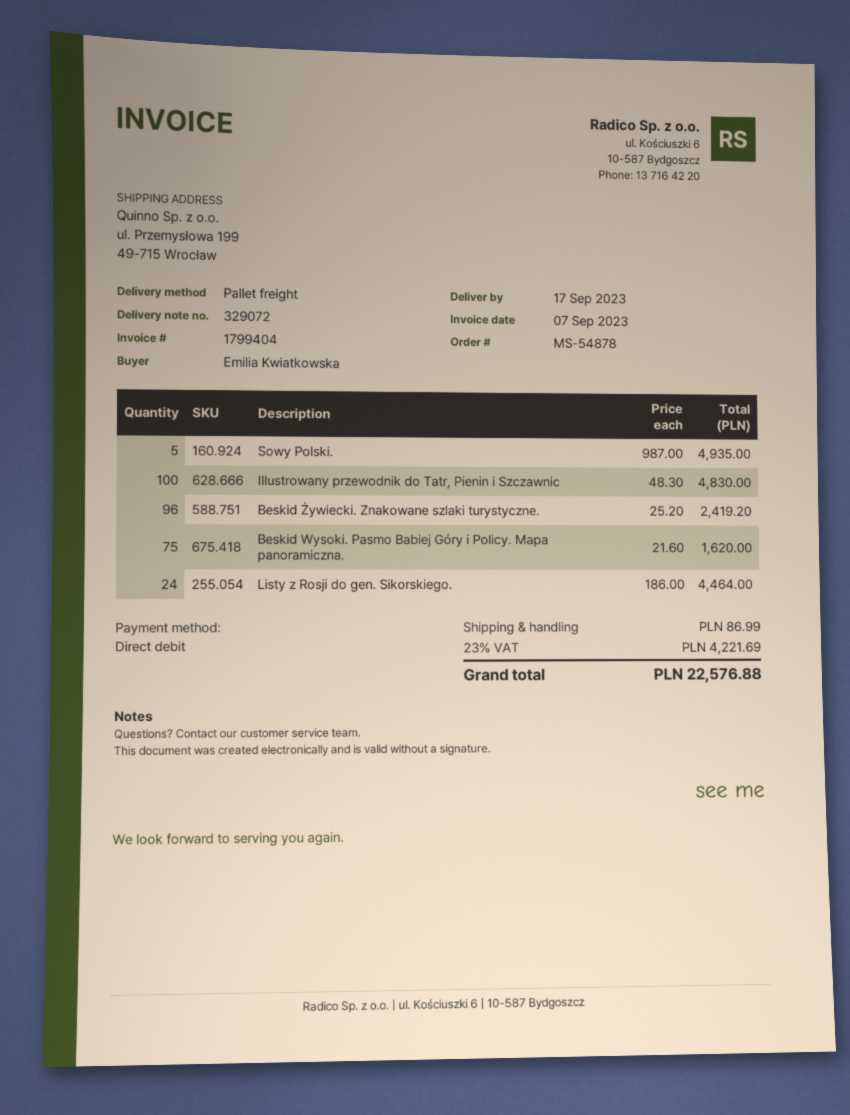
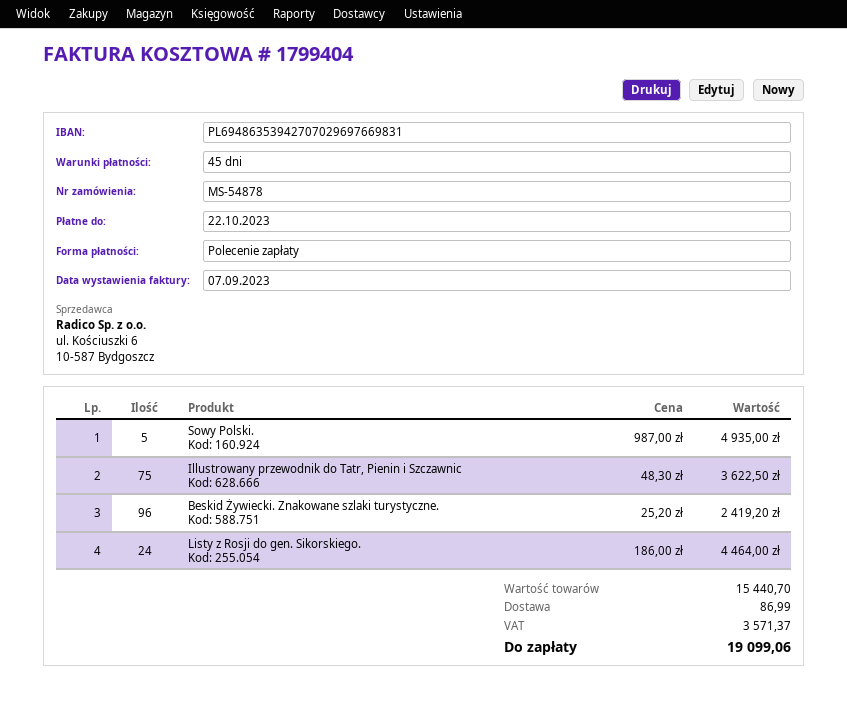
Illustrowany przewodnik do Tatr, Pienin i Szczawnic: 100 x 48.30 = 4830.00 -> 75 x 48.30 = 3622.50
Beskid Wysoki. Pasmo Babiej Góry i Policy. Mapa panoramiczna.: 75 x 21.60 = 1620.00 -> none
tax: 4221.69 -> 3571.37
total: 22576.88 -> 19099.06

